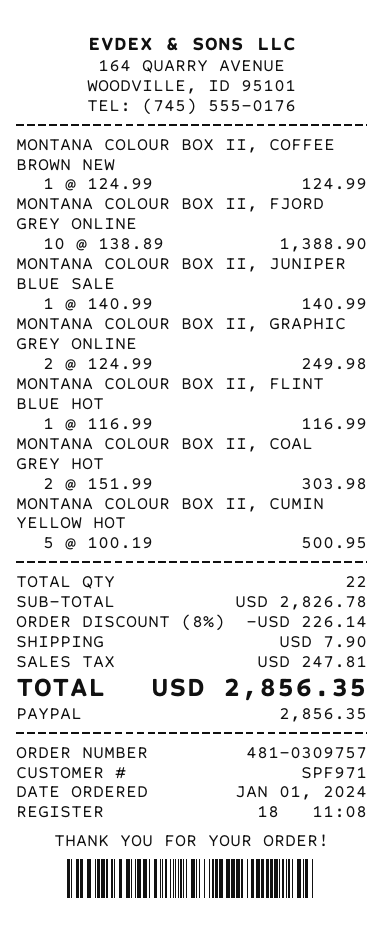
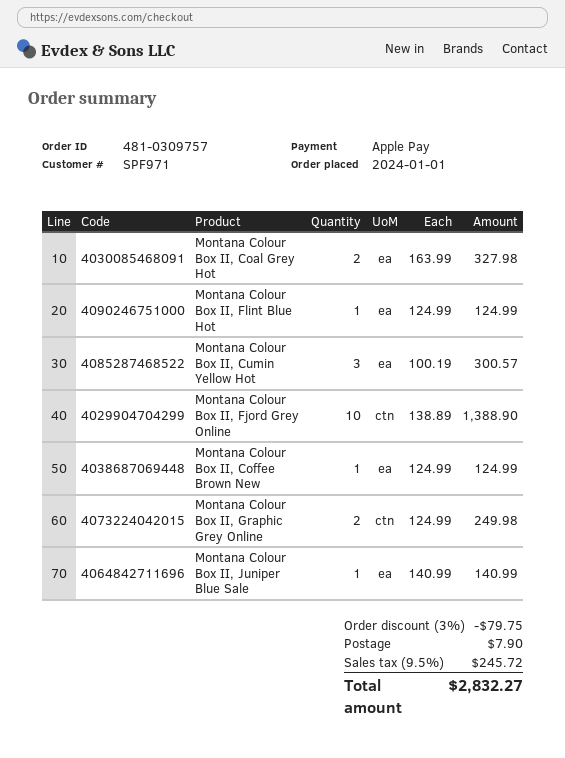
payment method: PayPal -> Apple Pay
MONTANA COLOUR BOX II, FLINT BLUE HOT: 1 x 116.99 = 116.99 -> 1 x 124.99 = 124.99
MONTANA COLOUR BOX II, COAL GREY HOT: 2 x 151.99 = 303.98 -> 2 x 163.99 = 327.98
MONTANA COLOUR BOX II, CUMIN YELLOW HOT: 5 x 100.19 = 500.95 -> 3 x 100.19 = 300.57
discount: 8% = 226.14 -> 3% = 79.75
tax: 247.81 -> 245.72
total: 2856.35 -> 2832.27

